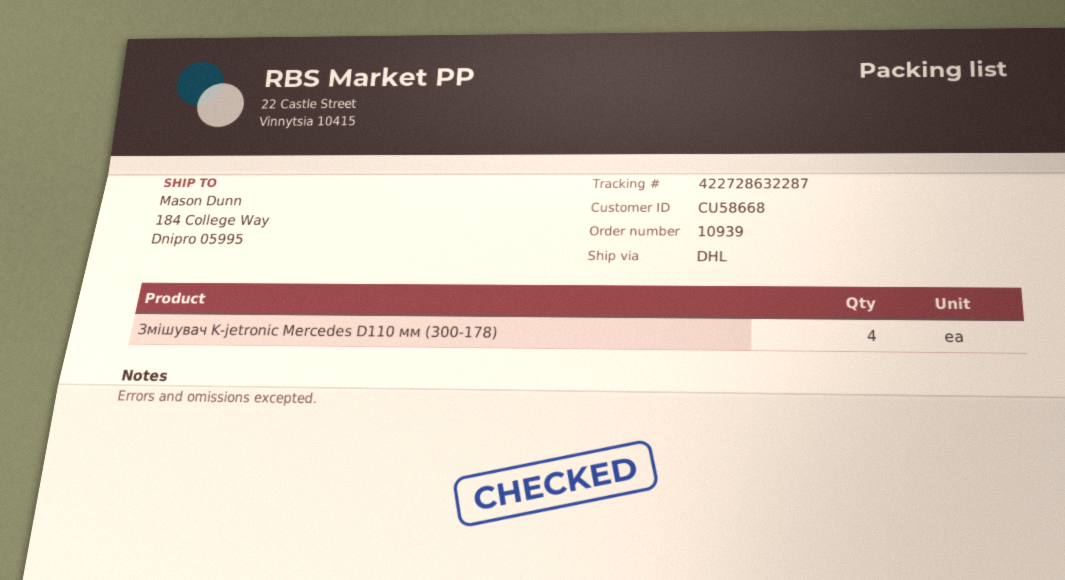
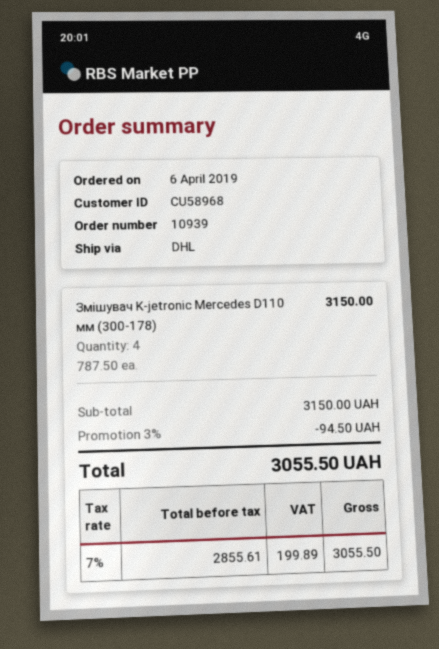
customer number: CU58668 -> CU58968

